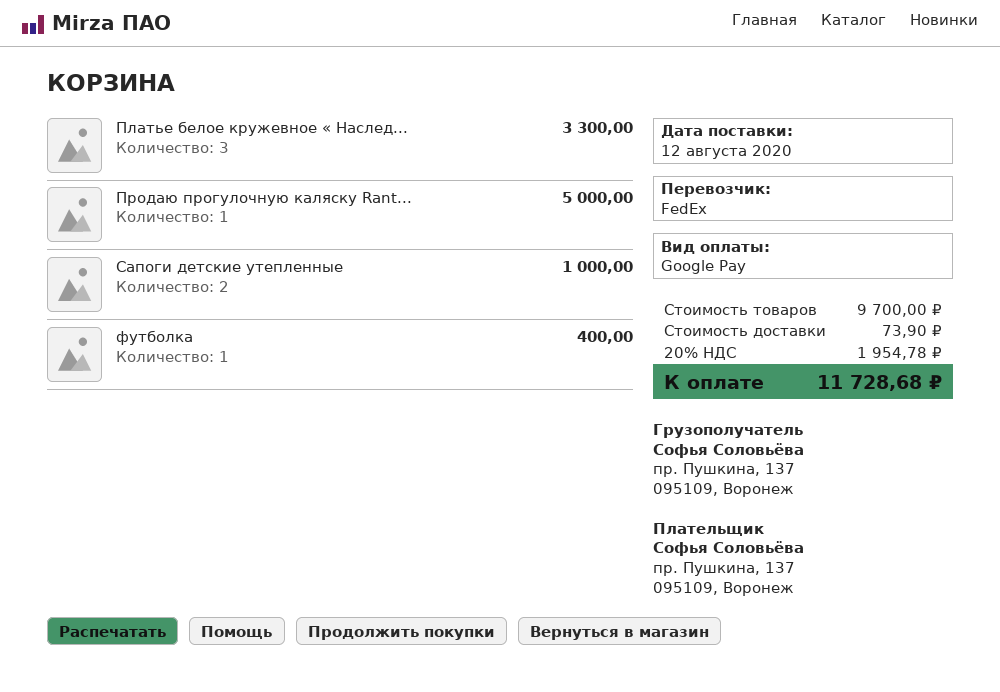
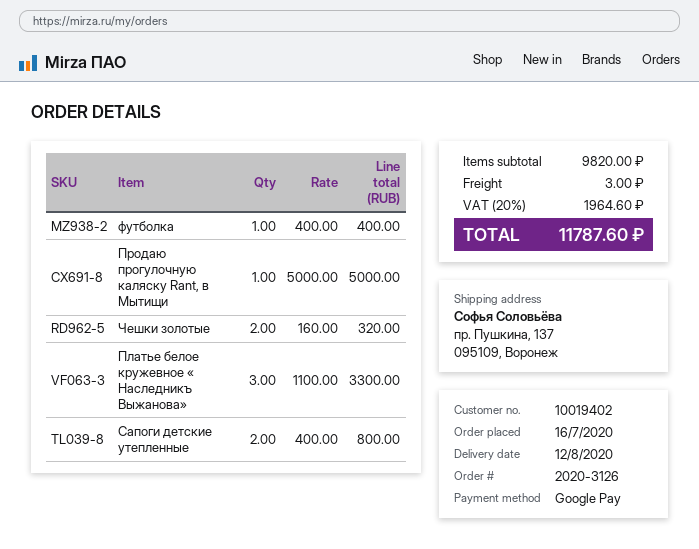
Сапоги детские утепленные: 2 for 1000.00 -> 2 for 800.00
Чешки золотые: none -> 2 for 320.00
subtotal: 9700.00 -> 9820.00
shipping: 73.90 -> 3.00
tax: 20% = 1954.78 -> 20% = 1964.60
total: 11728.68 -> 11787.60

